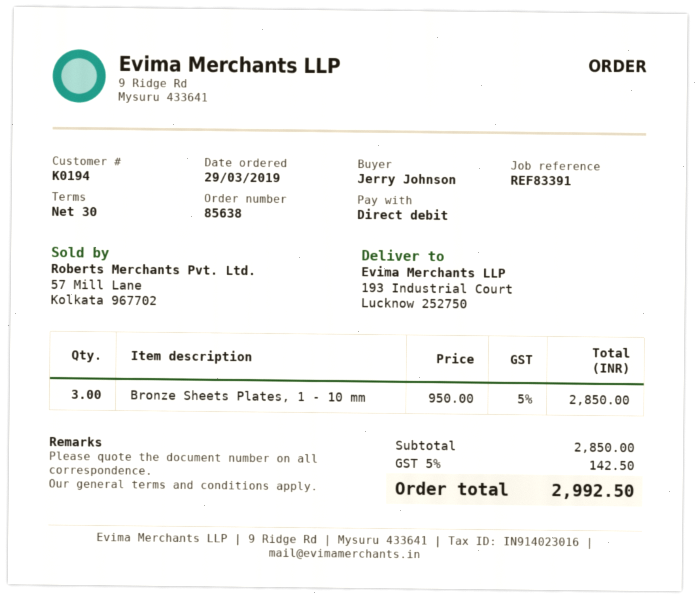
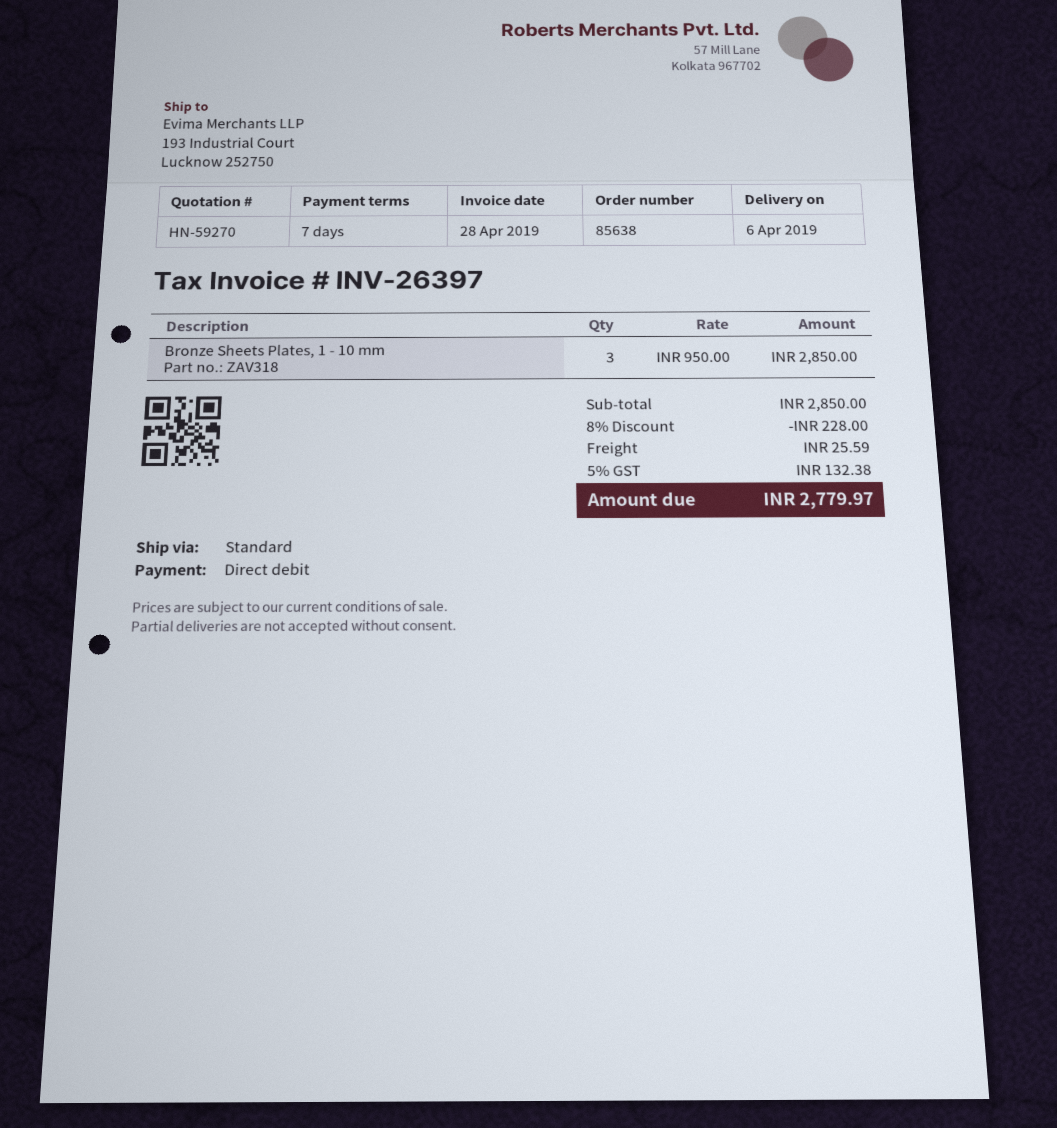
payment terms: 30 days -> 7 days
discount: none -> 8% = 228.00
shipping: none -> 25.59
tax: 5% = 142.50 -> 5% = 132.38
total: 2992.50 -> 2779.97

